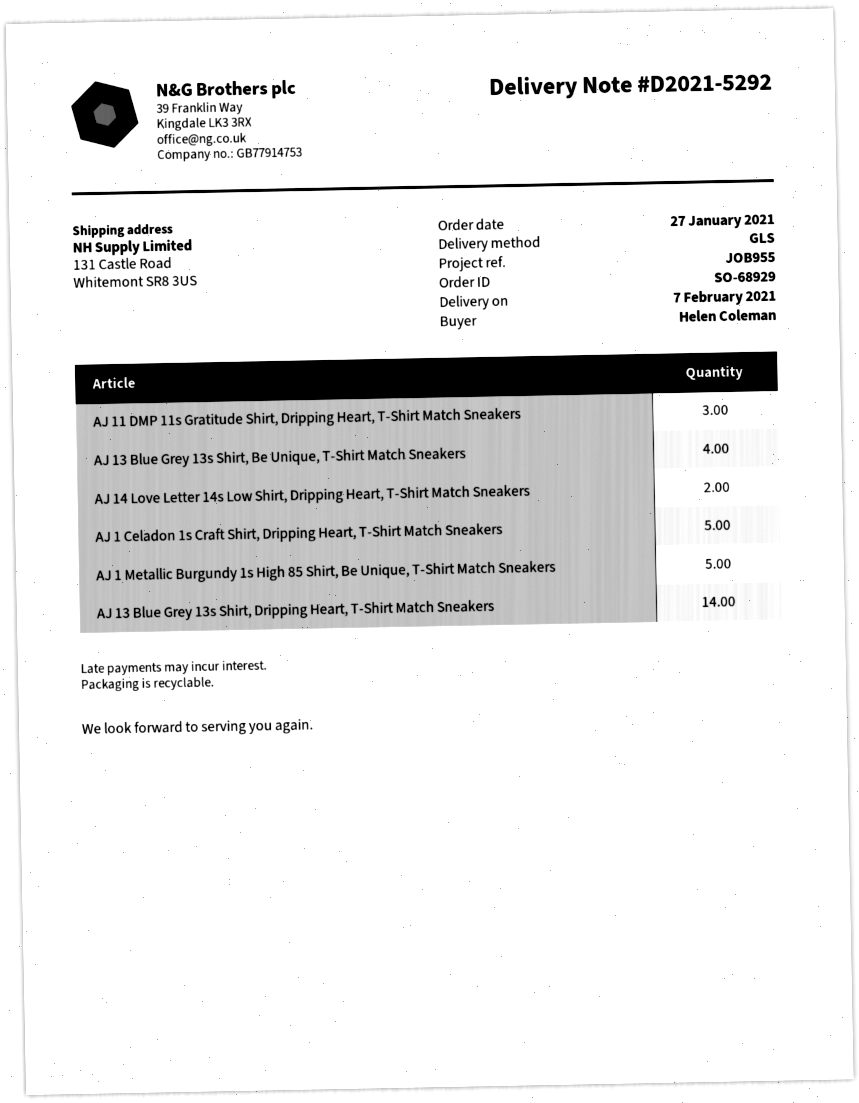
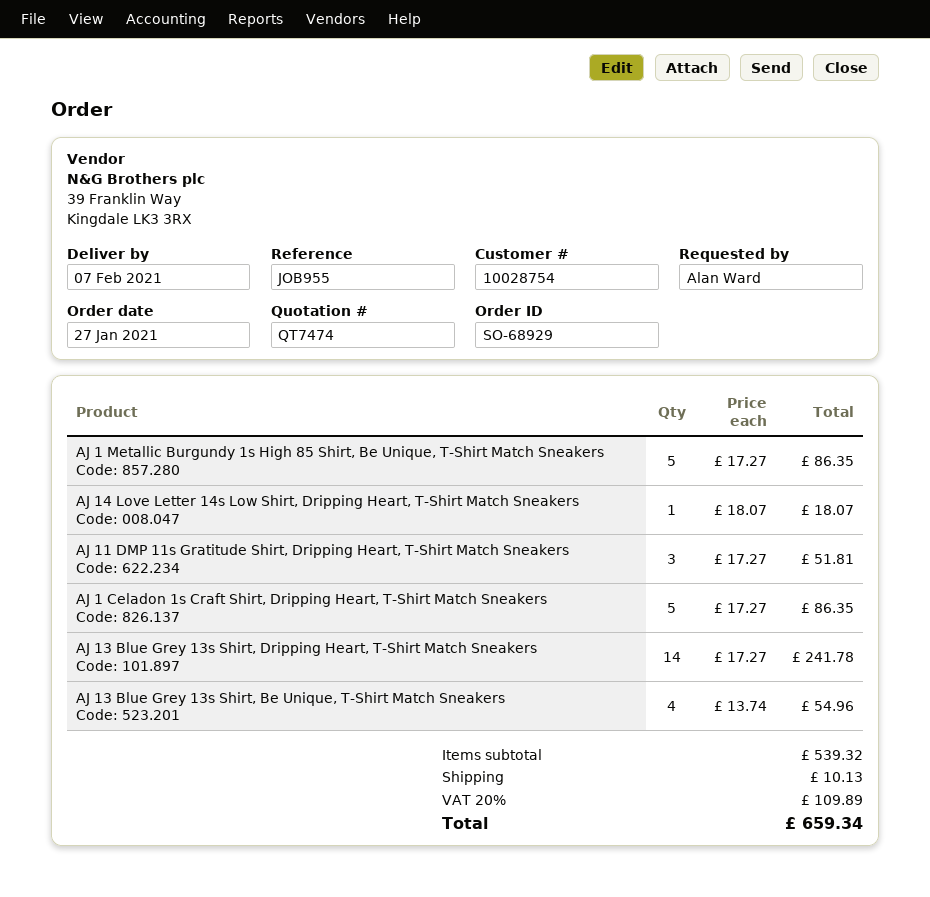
ordered by: Helen Coleman -> Alan Ward
AJ 14 Love Letter 14s Low Shirt, Dripping Heart, T-Shirt Match Sneakers: 2 -> 1

